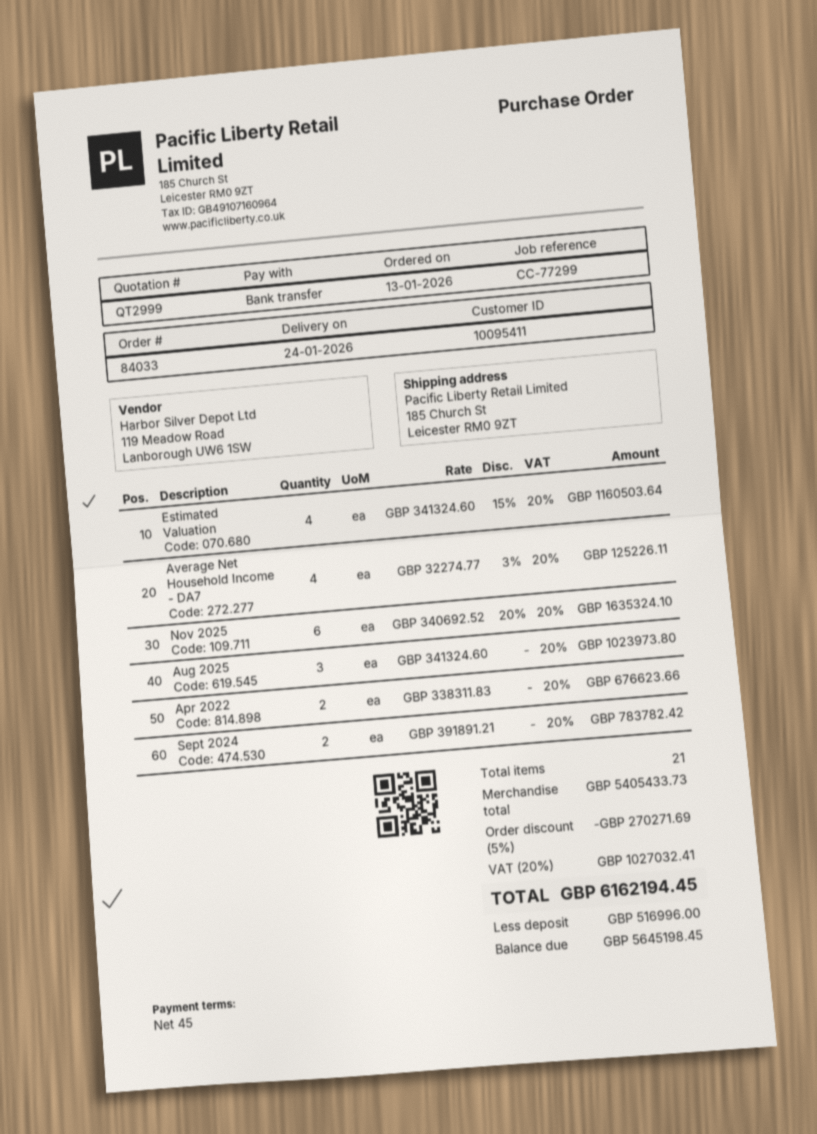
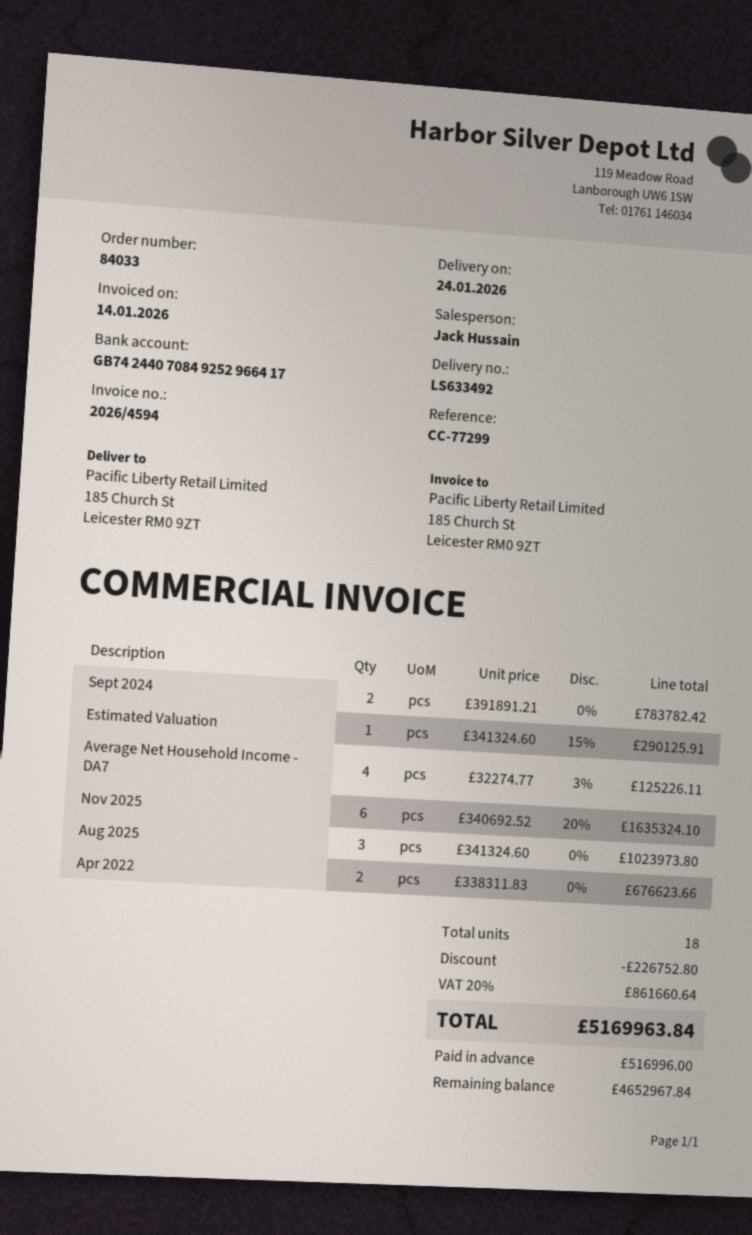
Estimated Valuation: 4 x 341324.60 - 15% = 1160503.64 -> 1 x 341324.60 - 15% = 290125.91
total quantity: 21 -> 18
discount: 270271.69 -> 226752.80
tax: 20% = 1027032.41 -> 20% = 861660.64
total: 6162194.45 -> 5169963.84
balance: 5645198.45 -> 4652967.84

